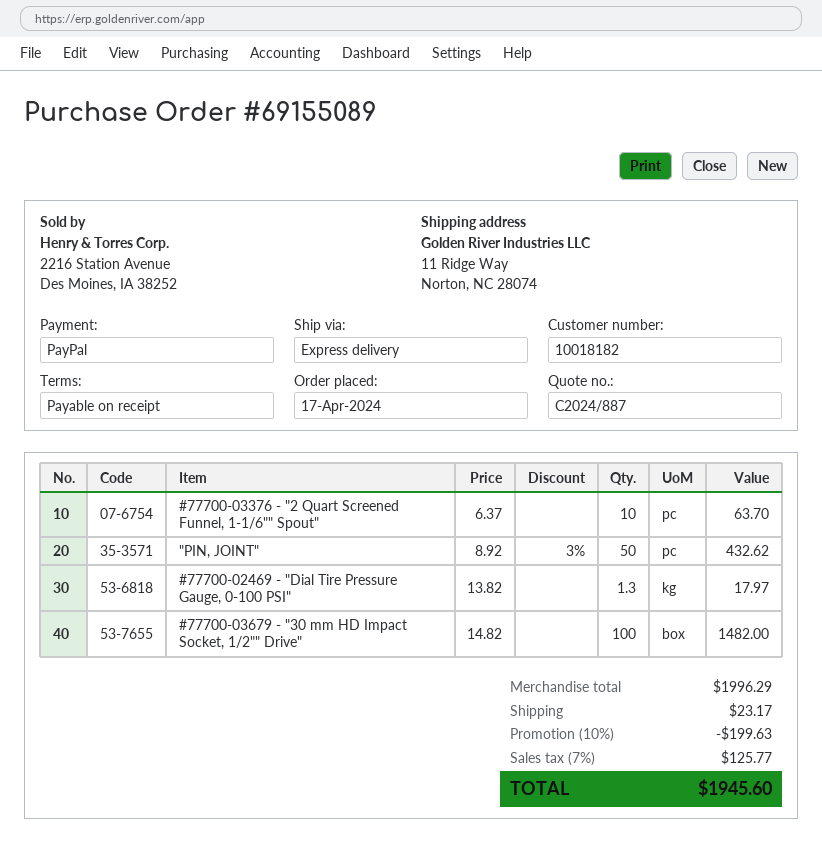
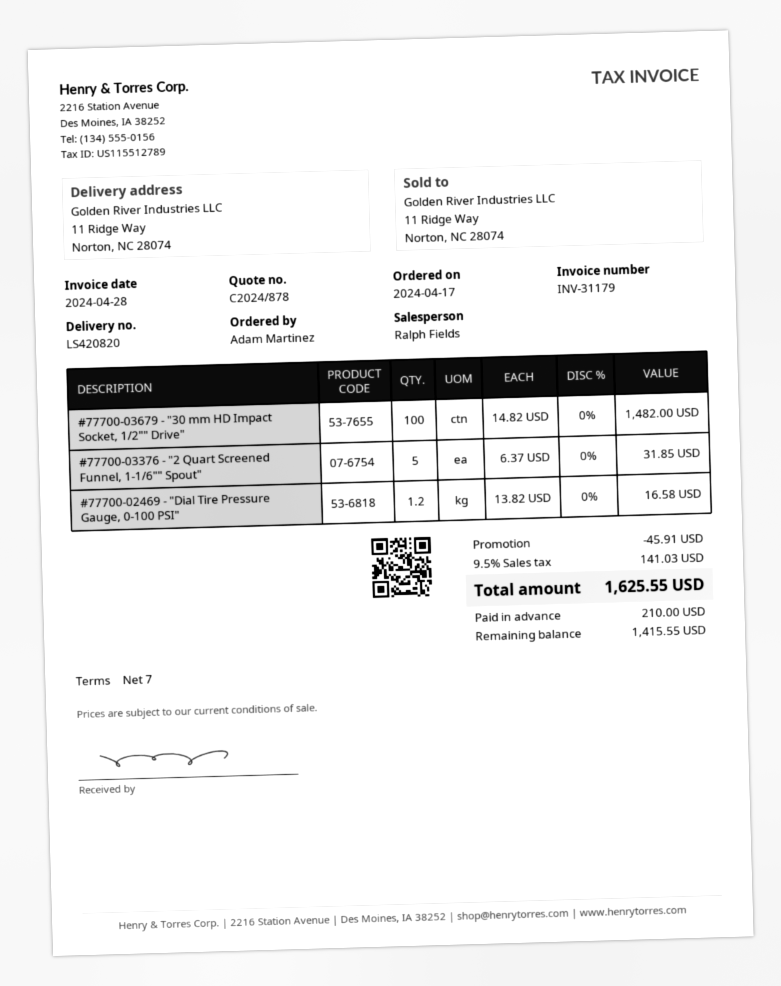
quote number: C2024/887 -> C2024/878
payment terms: on receipt -> 7 days
#77700-03376 - "2 Quart Screened Funnel, 1-1/6"" Spout": 10 x 6.37 = 63.70 -> 5 x 6.37 = 31.85
"PIN, JOINT": 50 x 8.92 - 3% = 432.62 -> none
#77700-02469 - "Dial Tire Pressure Gauge, 0-100 PSI": 1.3 x 13.82 = 17.97 -> 1.2 x 13.82 = 16.58
discount: 199.63 -> 45.91
shipping: 23.17 -> none
tax: 7% = 125.77 -> 9.5% = 141.03
total: 1945.60 -> 1625.55

